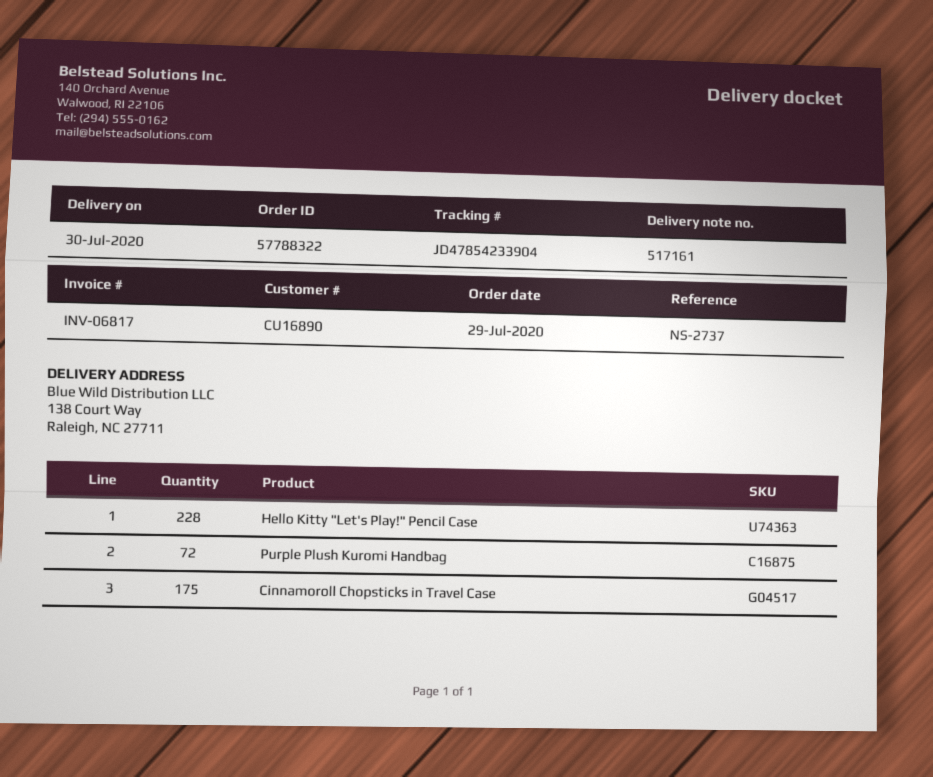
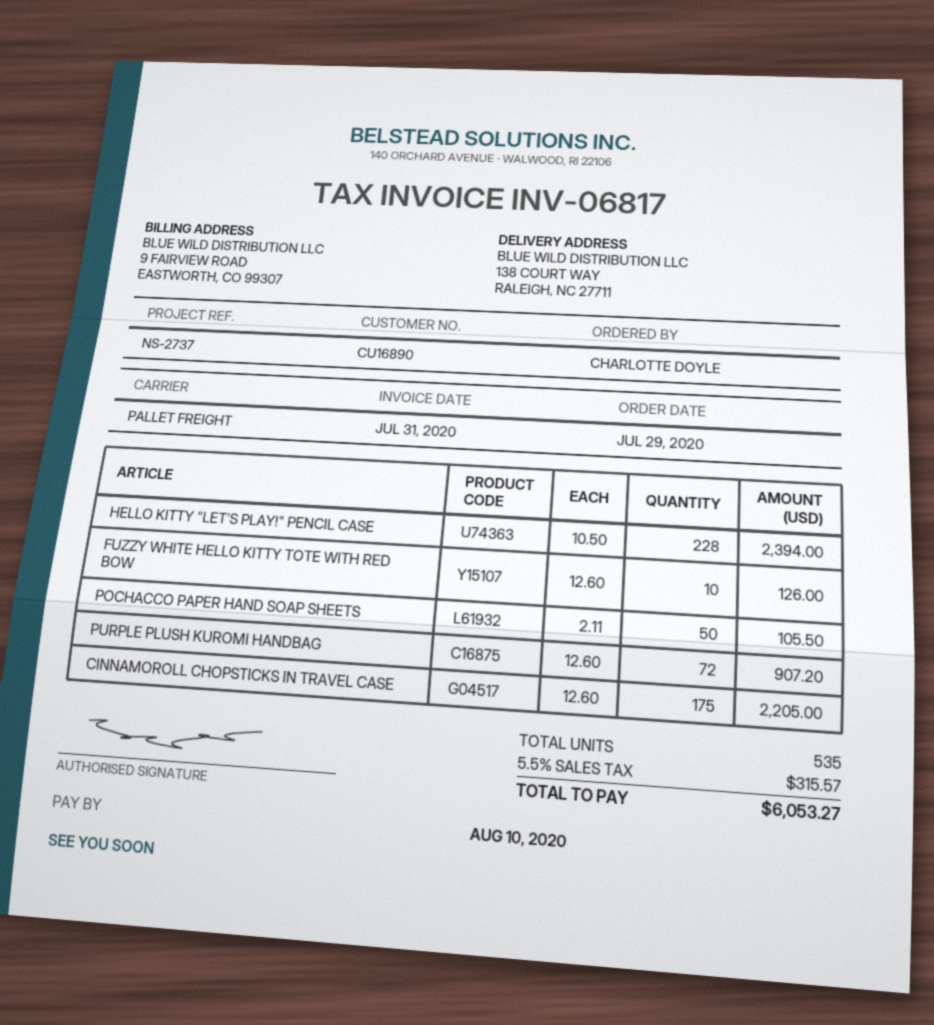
FUZZY WHITE HELLO KITTY TOTE WITH RED BOW: none -> 10
POCHACCO PAPER HAND SOAP SHEETS: none -> 50

